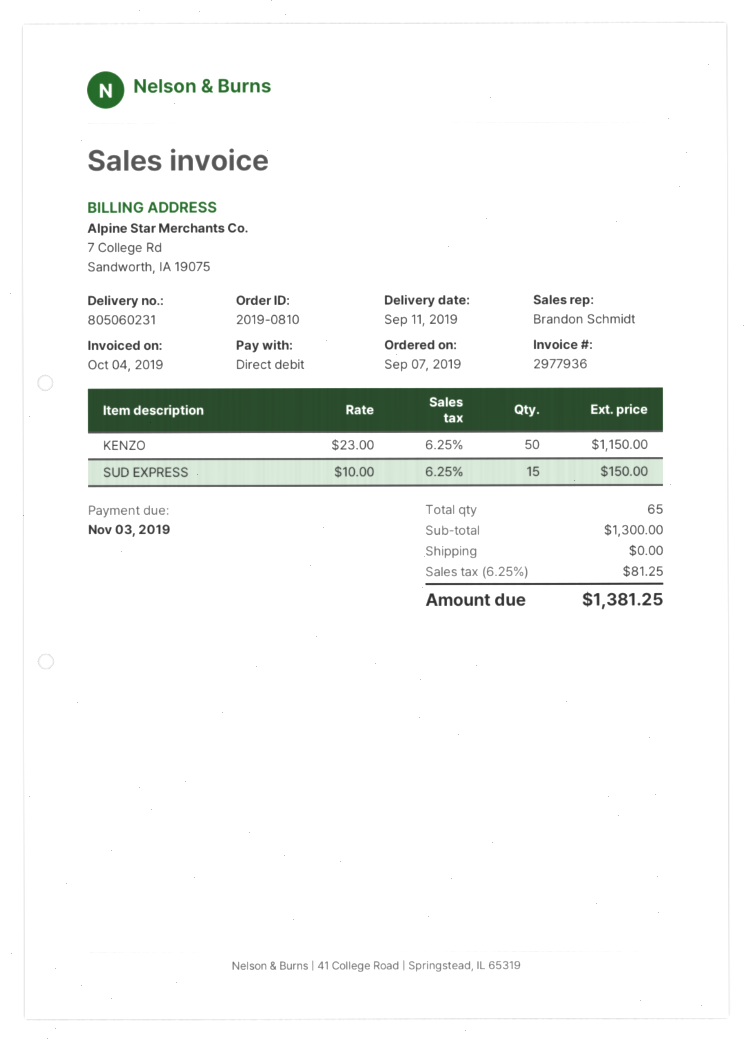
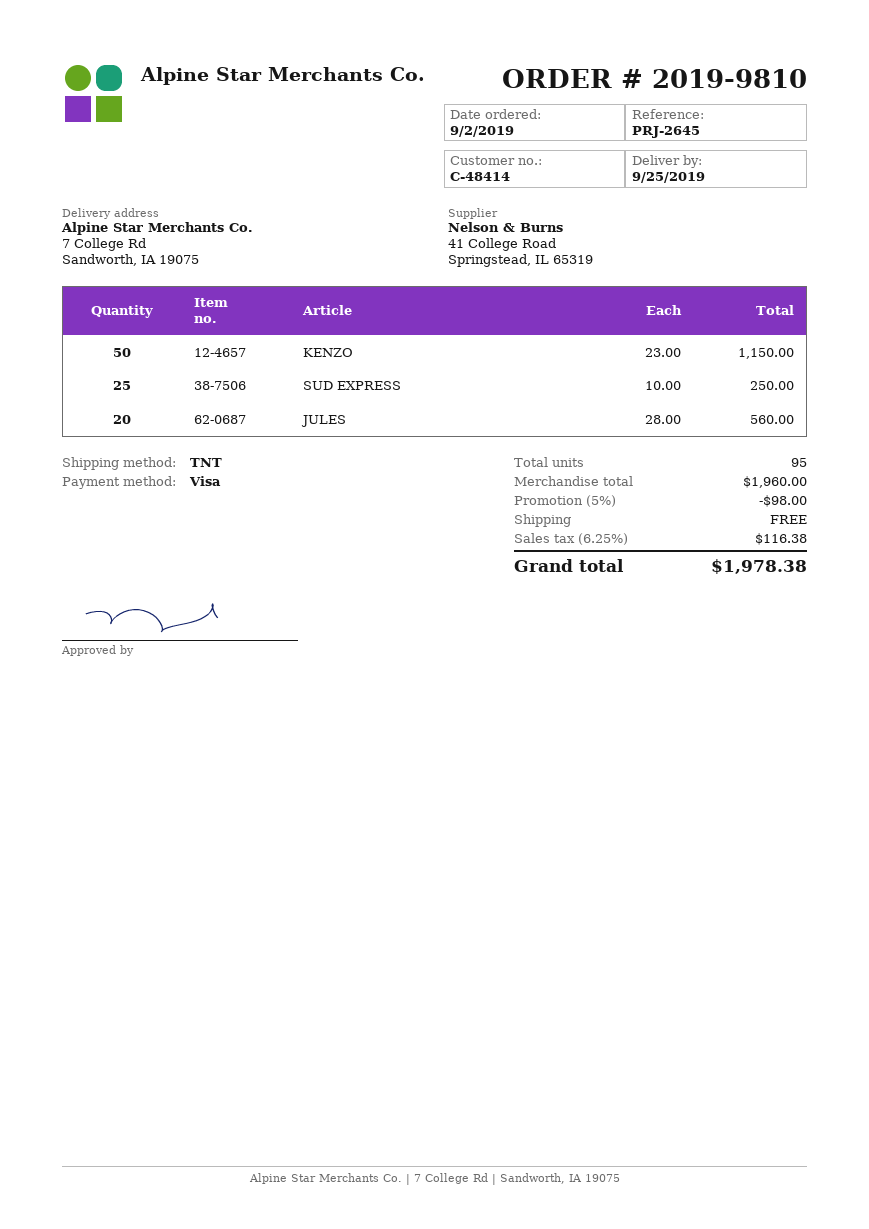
order number: 2019-0810 -> 2019-9810
order date: 2019-09-07 -> 2019-09-02
delivery date: 2019-09-11 -> 2019-09-25
payment method: direct debit -> Visa
SUD EXPRESS: 15 x 10.00 = 150.00 -> 25 x 10.00 = 250.00
JULES: none -> 20 x 28.00 = 560.00
total quantity: 65 -> 95
subtotal: 1300.00 -> 1960.00
discount: none -> 5% = 98.00
tax: 6.25% = 81.25 -> 6.25% = 116.38
total: 1381.25 -> 1978.38

